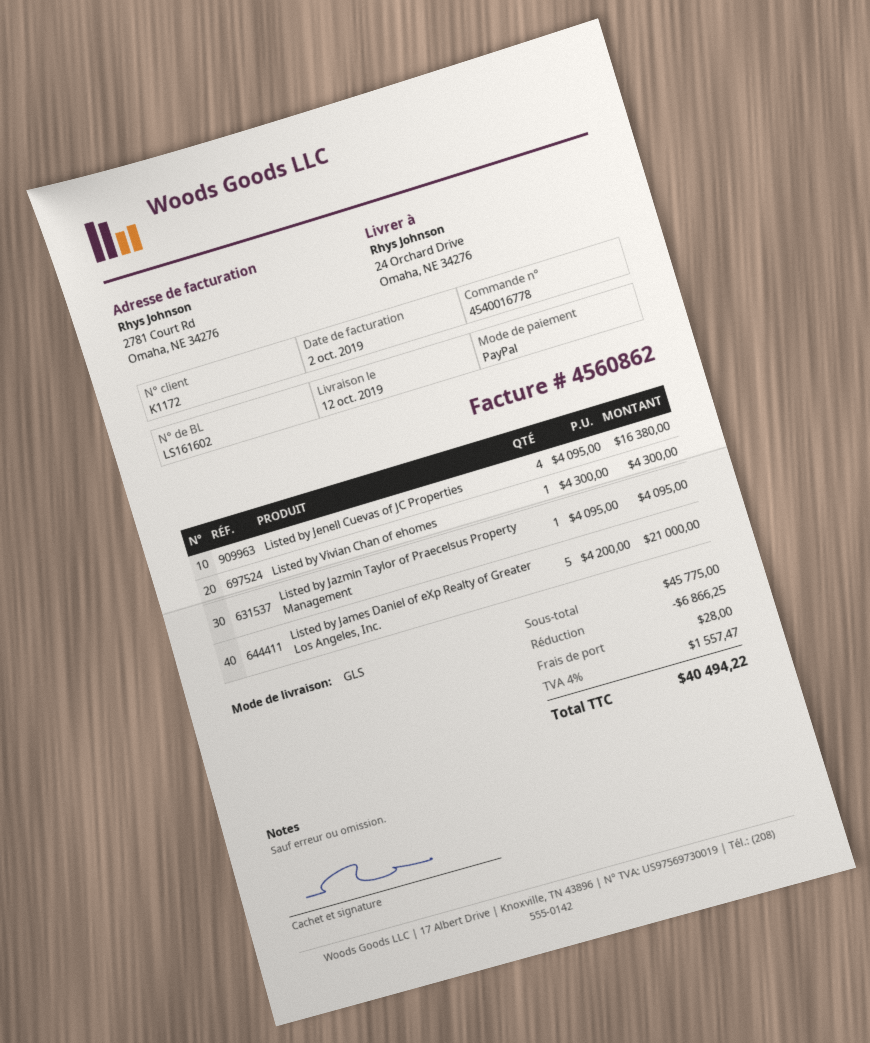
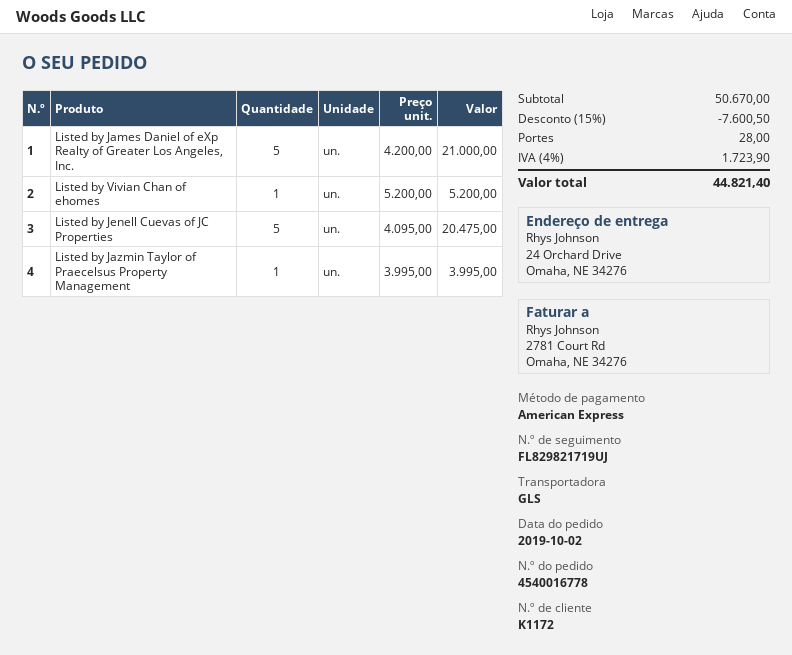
payment method: PayPal -> American Express
Listed by Jenell Cuevas of JC Properties: 4 x 4095.00 = 16380.00 -> 5 x 4095.00 = 20475.00
Listed by Vivian Chan of ehomes: 1 x 4300.00 = 4300.00 -> 1 x 5200.00 = 5200.00
Listed by Jazmin Taylor of Praecelsus Property Management: 1 x 4095.00 = 4095.00 -> 1 x 3995.00 = 3995.00
subtotal: 45775.00 -> 50670.00
discount: 6866.25 -> 7600.50
tax: 4% = 1557.47 -> 4% = 1723.90
total: 40494.22 -> 44821.40

